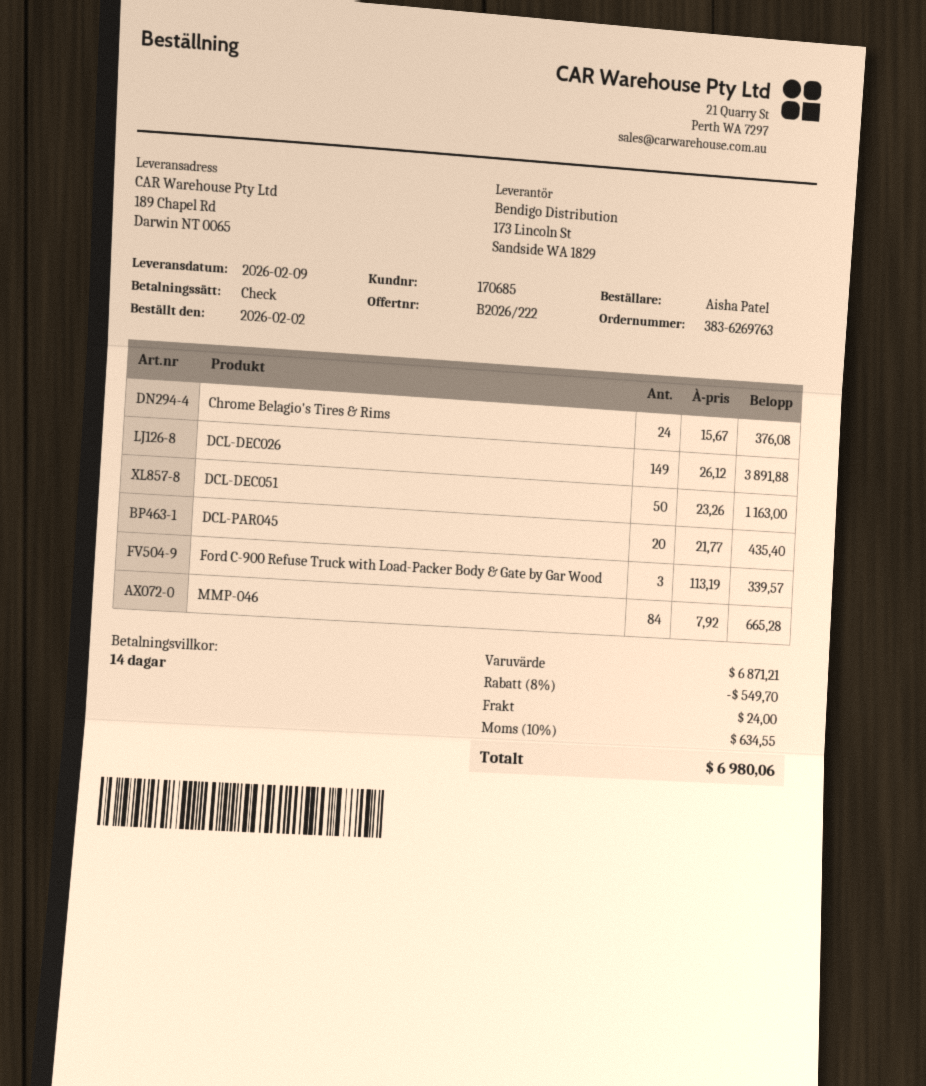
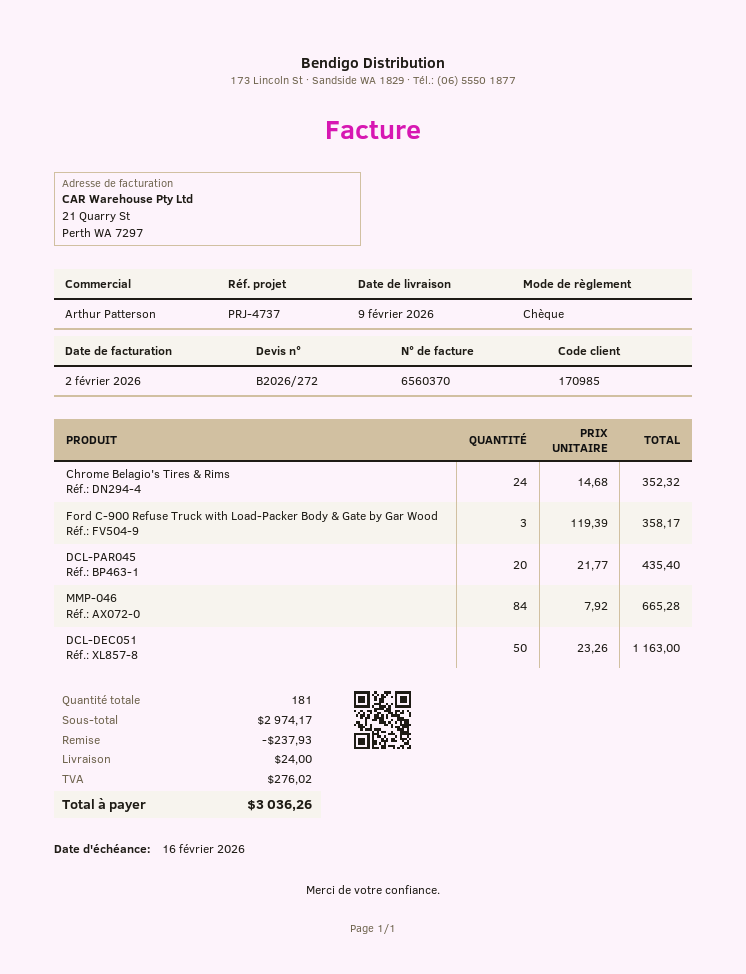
quote number: B2026/222 -> B2026/272
customer number: 170685 -> 170985
Chrome Belagio's Tires & Rims: 24 x 15.67 = 376.08 -> 24 x 14.68 = 352.32
DCL-DEC026: 149 x 26.12 = 3891.88 -> none
Ford C-900 Refuse Truck with Load-Packer Body & Gate by Gar Wood: 3 x 113.19 = 339.57 -> 3 x 119.39 = 358.17
subtotal: 6871.21 -> 2974.17
discount: 549.70 -> 237.93
tax: 634.55 -> 276.02
total: 6980.06 -> 3036.26

